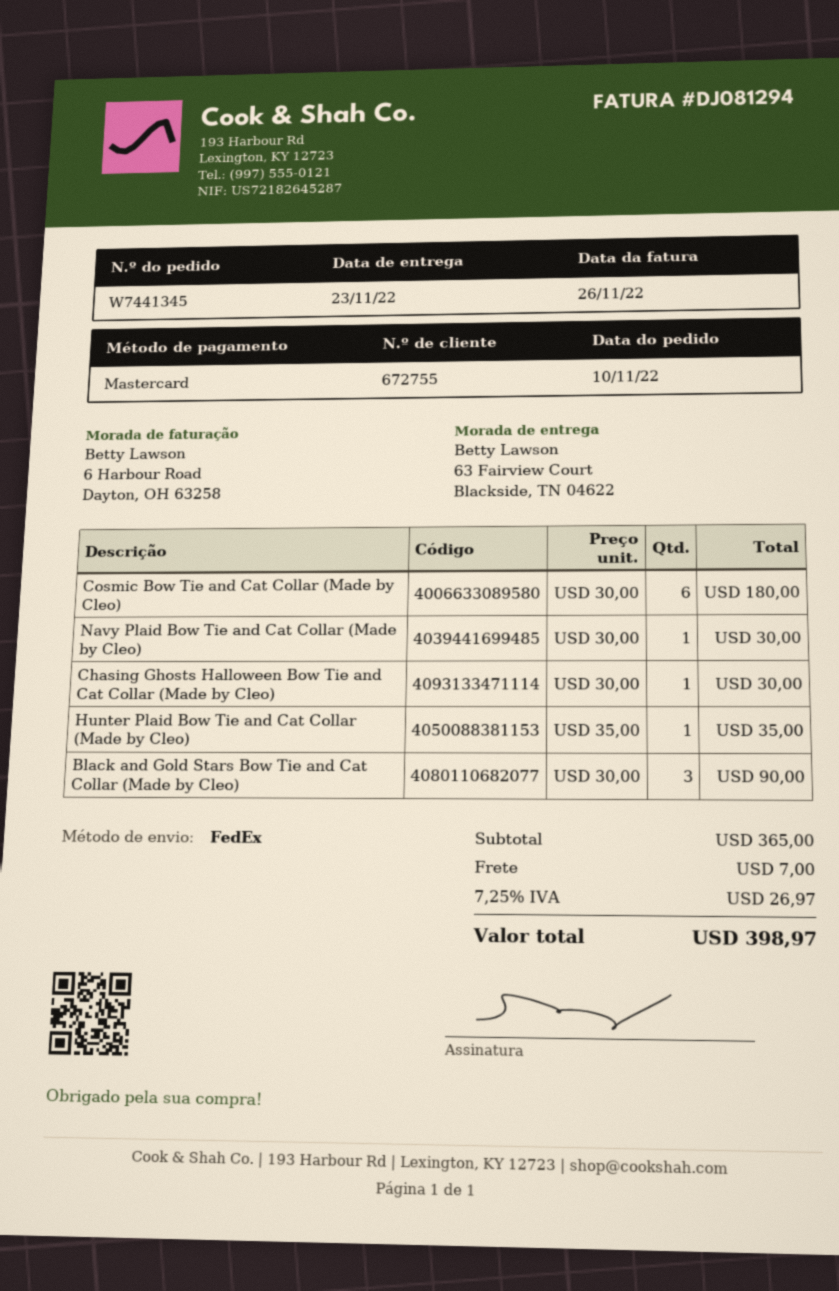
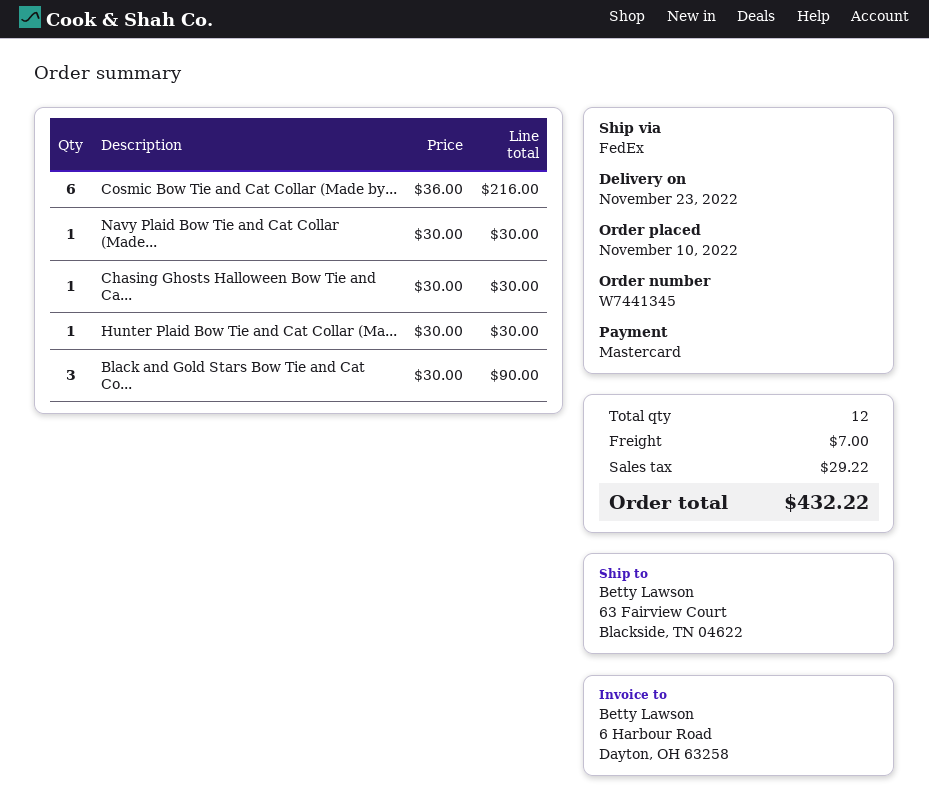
Cosmic Bow Tie and Cat Collar (Made by Cleo): 6 x 30.00 = 180.00 -> 6 x 36.00 = 216.00
Hunter Plaid Bow Tie and Cat Collar (Made by Cleo): 1 x 35.00 = 35.00 -> 1 x 30.00 = 30.00
tax: 26.97 -> 29.22
total: 398.97 -> 432.22

